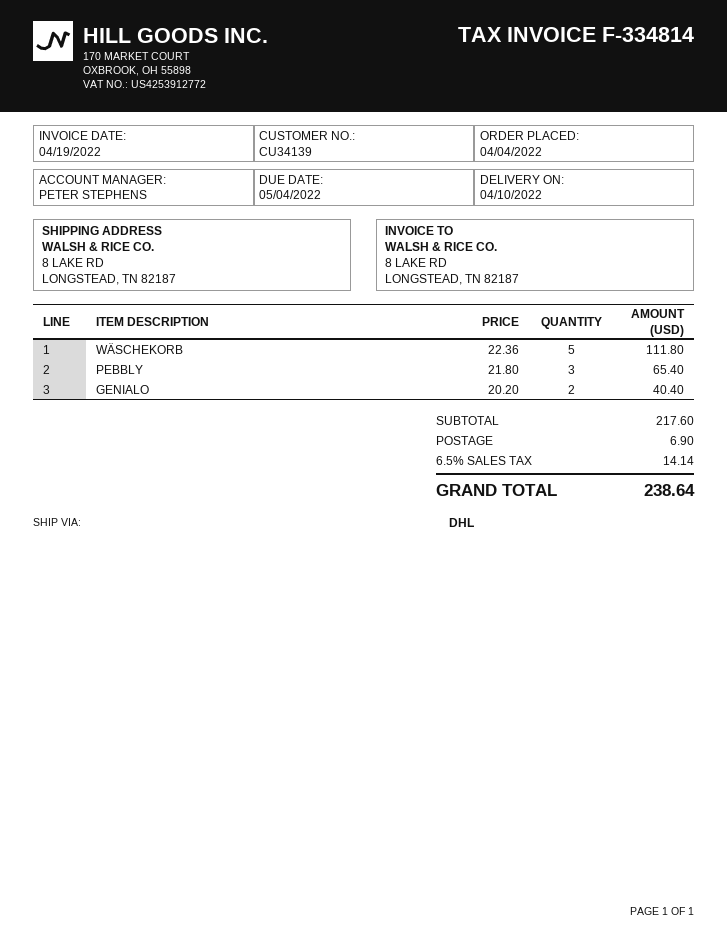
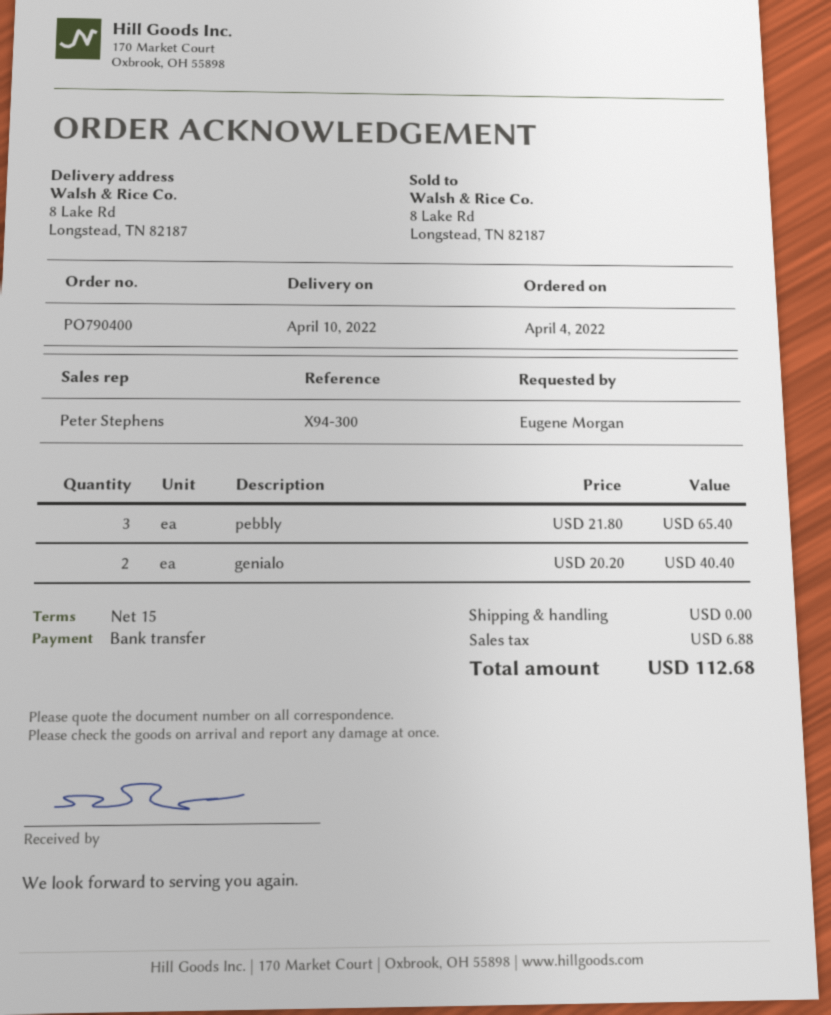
WÄSCHEKORB: 5 x 22.36 = 111.80 -> none
shipping: 6.90 -> 0.00
tax: 14.14 -> 6.88
total: 238.64 -> 112.68

